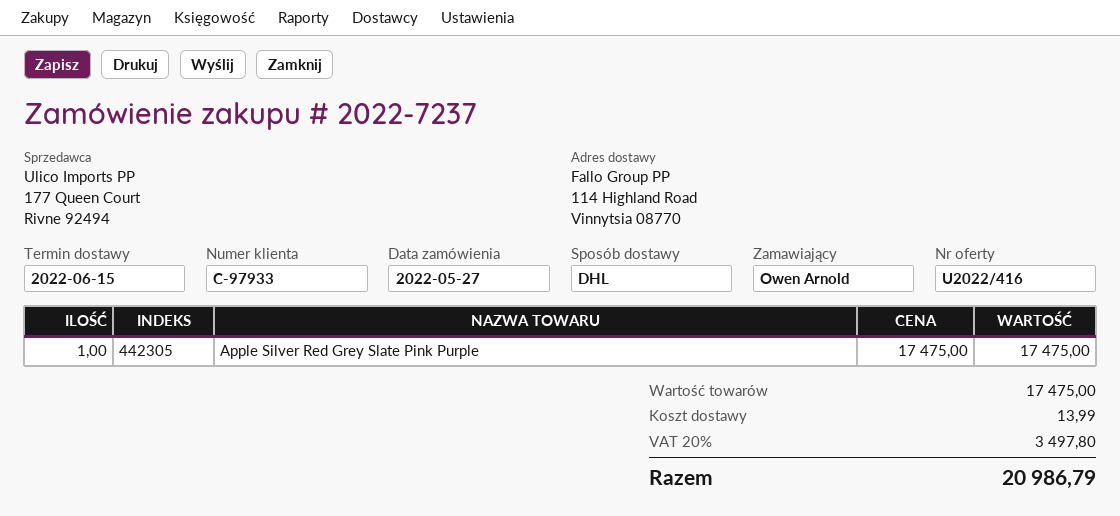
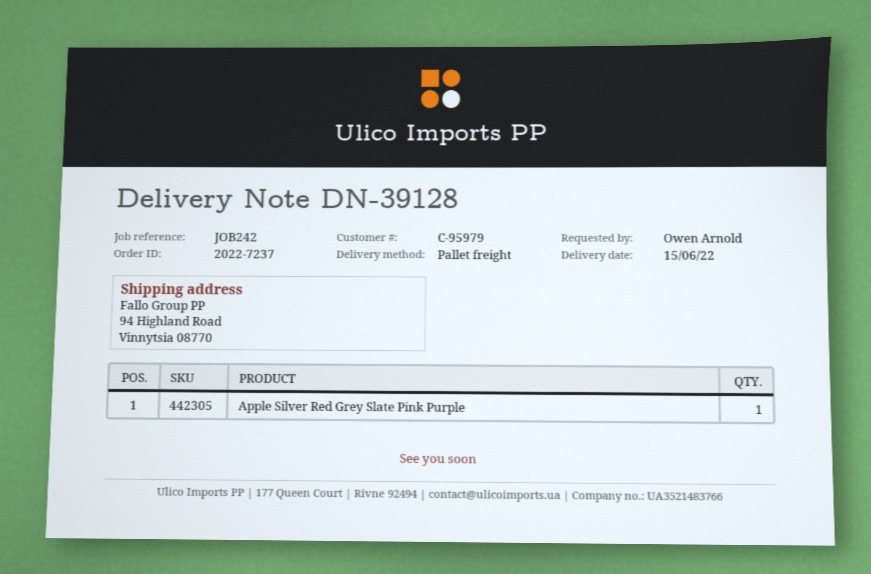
customer number: C-97933 -> C-95979
shipping method: DHL -> pallet freight
ship to: 114 Highland Road, Vinnytsia 08770 -> 94 Highland Road, Vinnytsia 08770

